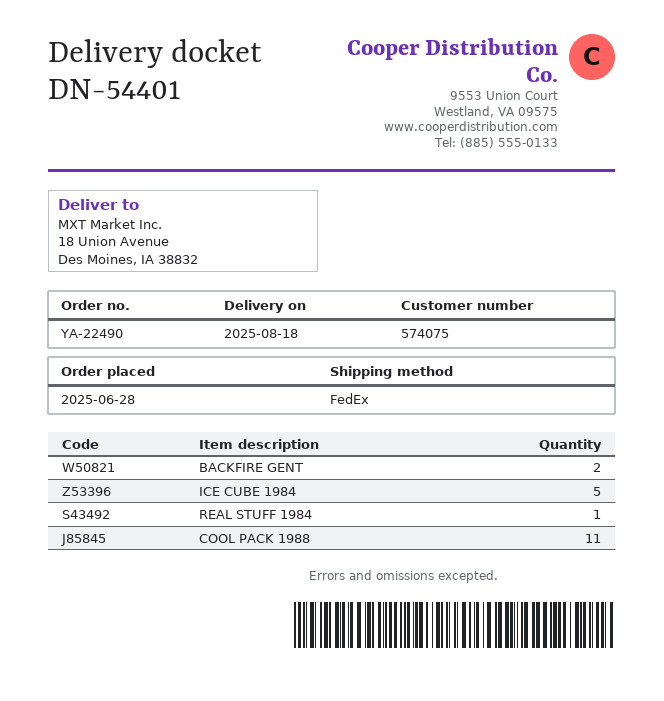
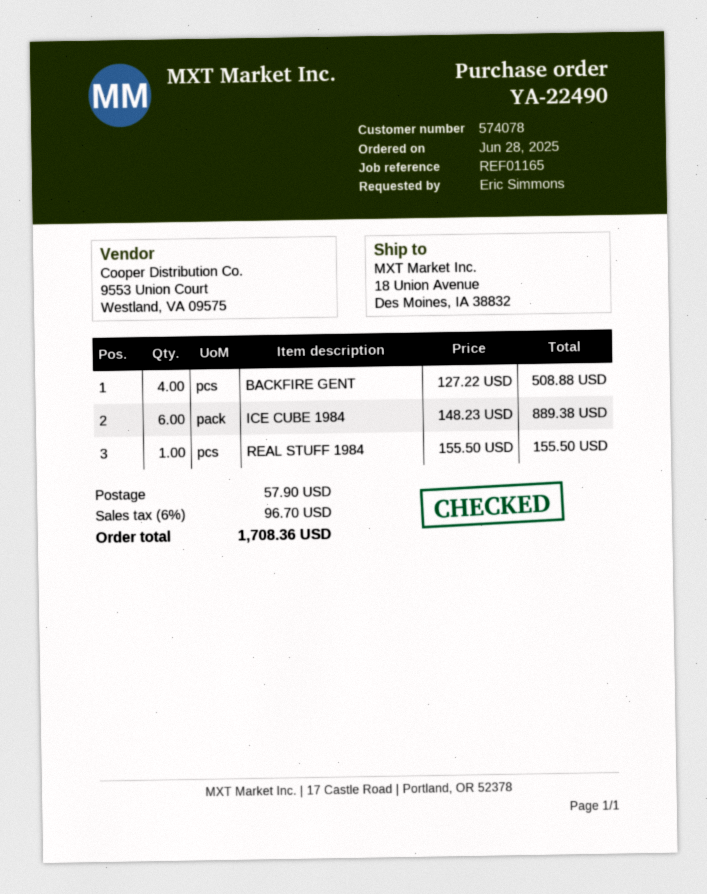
customer number: 574075 -> 574078
BACKFIRE GENT: 2 -> 4
ICE CUBE 1984: 5 -> 6
COOL PACK 1988: 11 -> none

